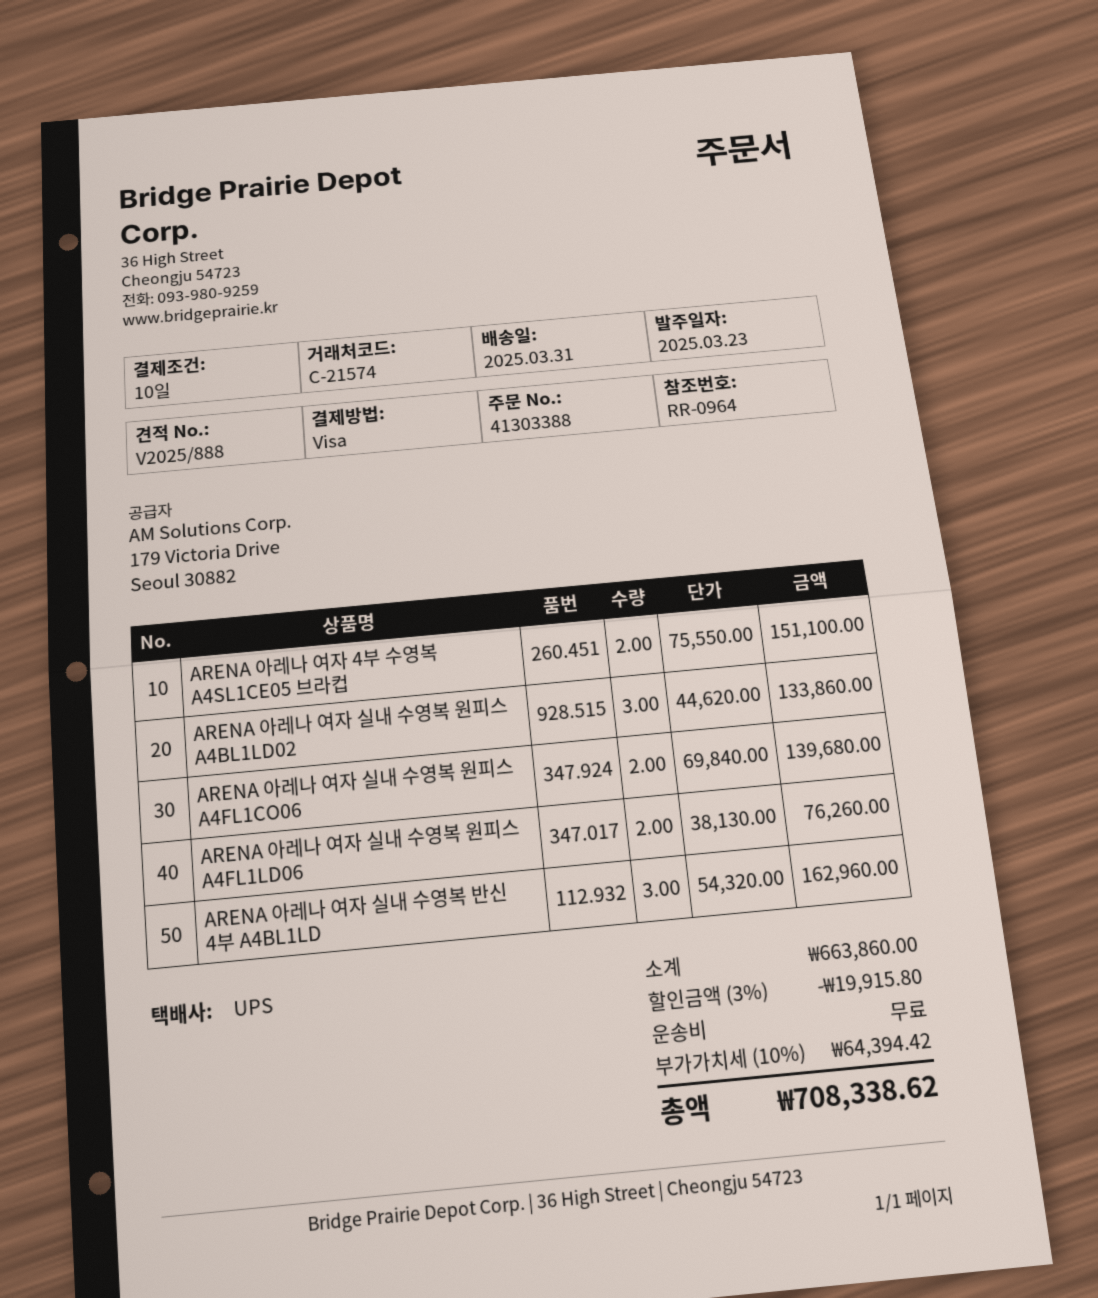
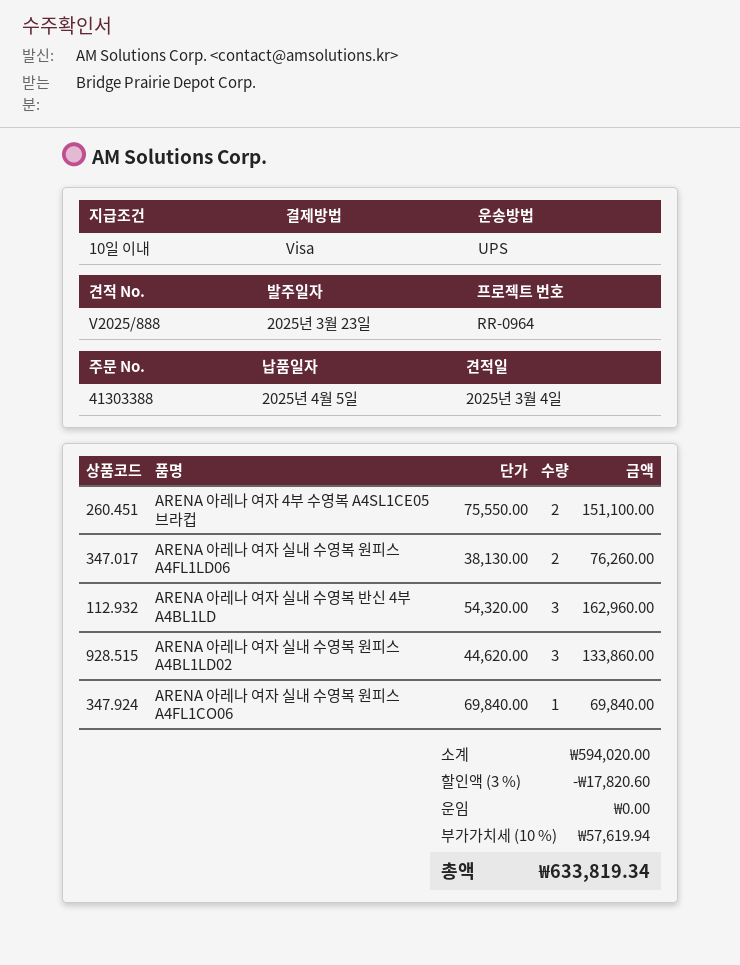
delivery date: 2025-03-31 -> 2025-04-05
ARENA 아레나 여자 실내 수영복 원피스 A4FL1CO06: 2 x 69840.00 = 139680.00 -> 1 x 69840.00 = 69840.00
subtotal: 663860.00 -> 594020.00
discount: 3% = 19915.80 -> 3% = 17820.60
tax: 10% = 64394.42 -> 10% = 57619.94
total: 708338.62 -> 633819.34

